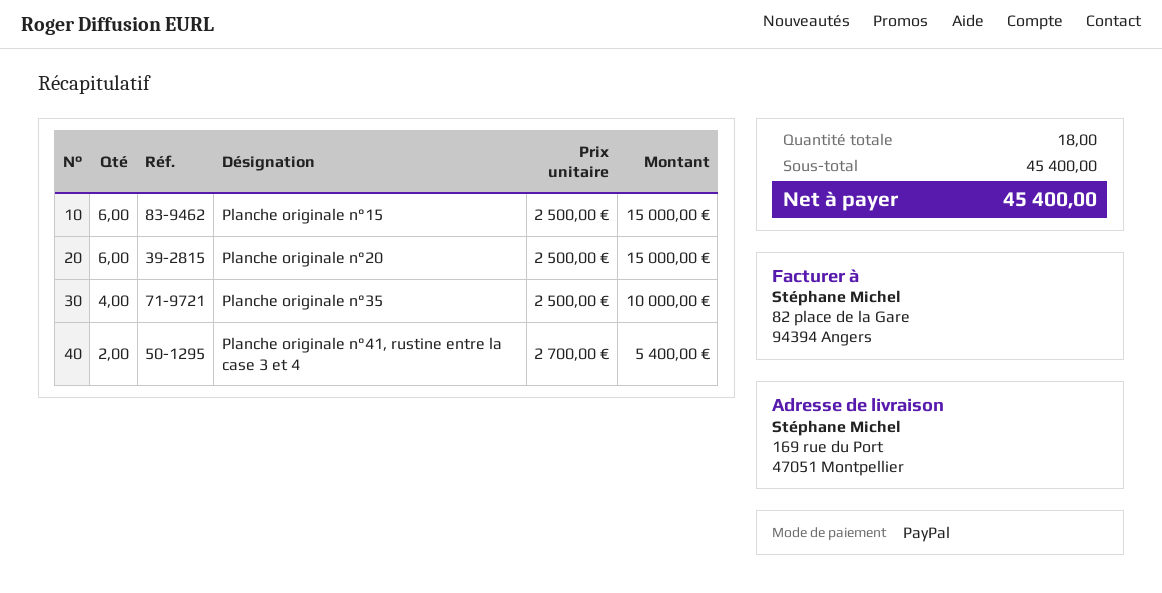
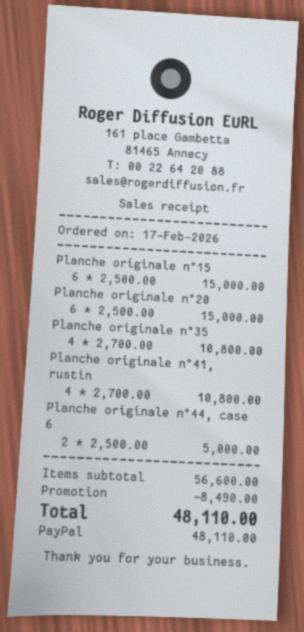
Planche originale n°35: 4 x 2500.00 = 10000.00 -> 4 x 2700.00 = 10800.00
Planche originale n°41, rustine entre la case 3 et 4: 2 x 2700.00 = 5400.00 -> 4 x 2700.00 = 10800.00
Planche originale n°44, case 6: none -> 2 x 2500.00 = 5000.00
subtotal: 45400.00 -> 56600.00
discount: none -> 8490.00
total: 45400.00 -> 48110.00

